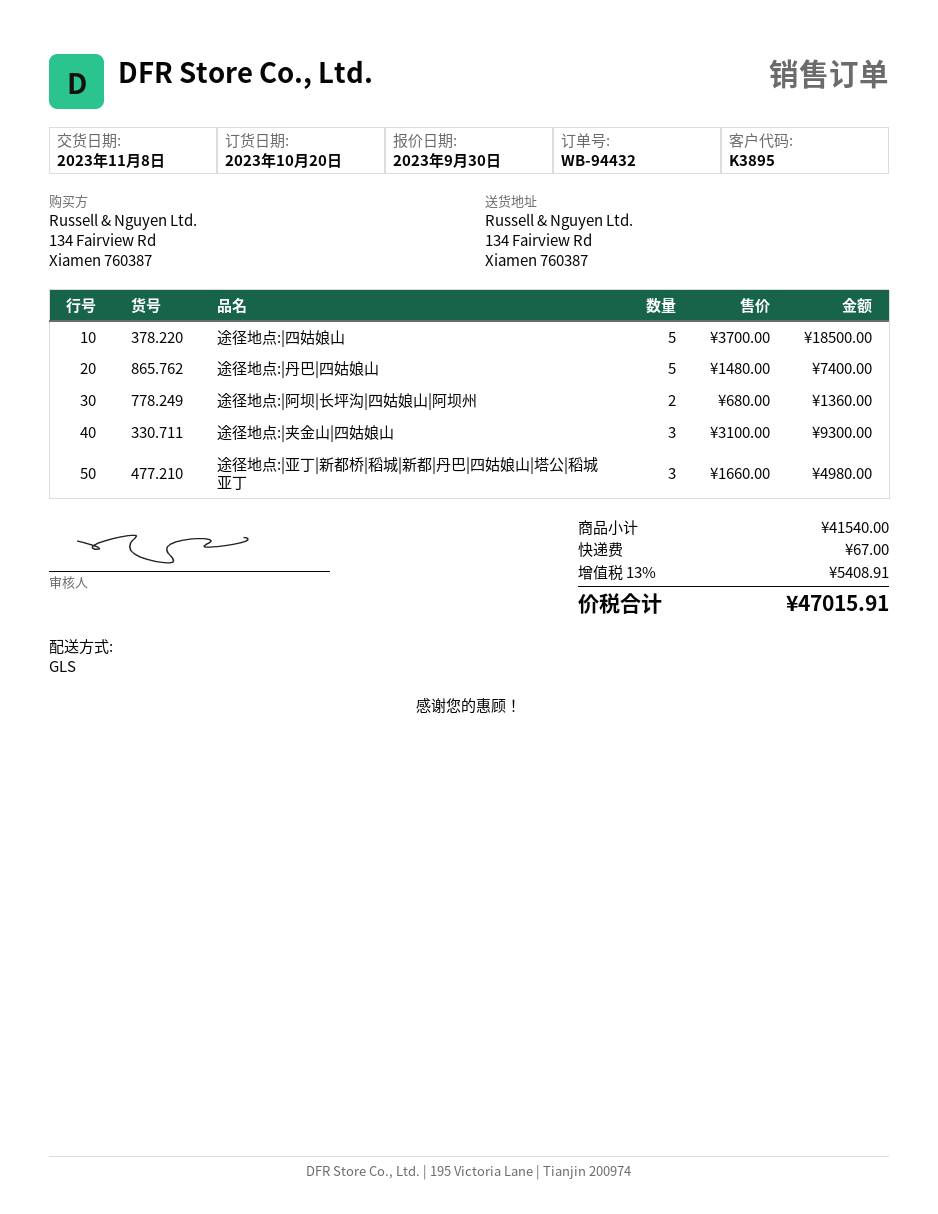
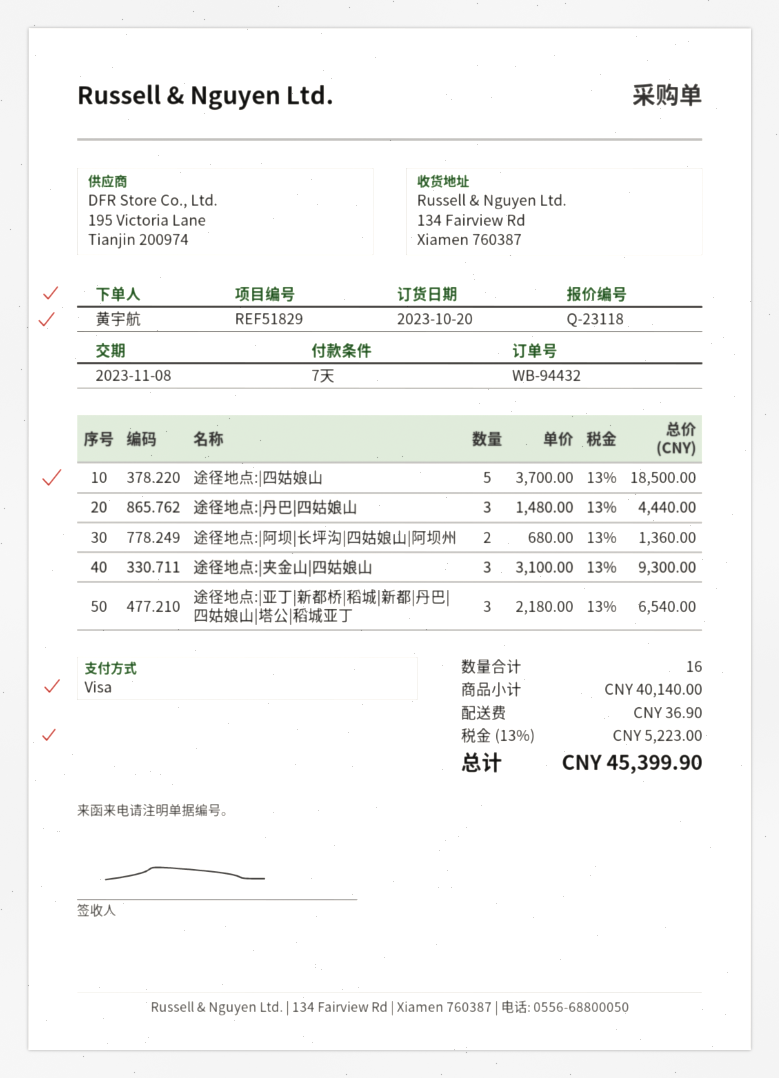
途径地点:|丹巴|四姑娘山: 5 x 1480.00 = 7400.00 -> 3 x 1480.00 = 4440.00
途径地点:|亚丁|新都桥|稻城|新都|丹巴|四姑娘山|塔公|稻城亚丁: 3 x 1660.00 = 4980.00 -> 3 x 2180.00 = 6540.00
subtotal: 41540.00 -> 40140.00
shipping: 67.00 -> 36.90
tax: 13% = 5408.91 -> 13% = 5223.00
total: 47015.91 -> 45399.90

